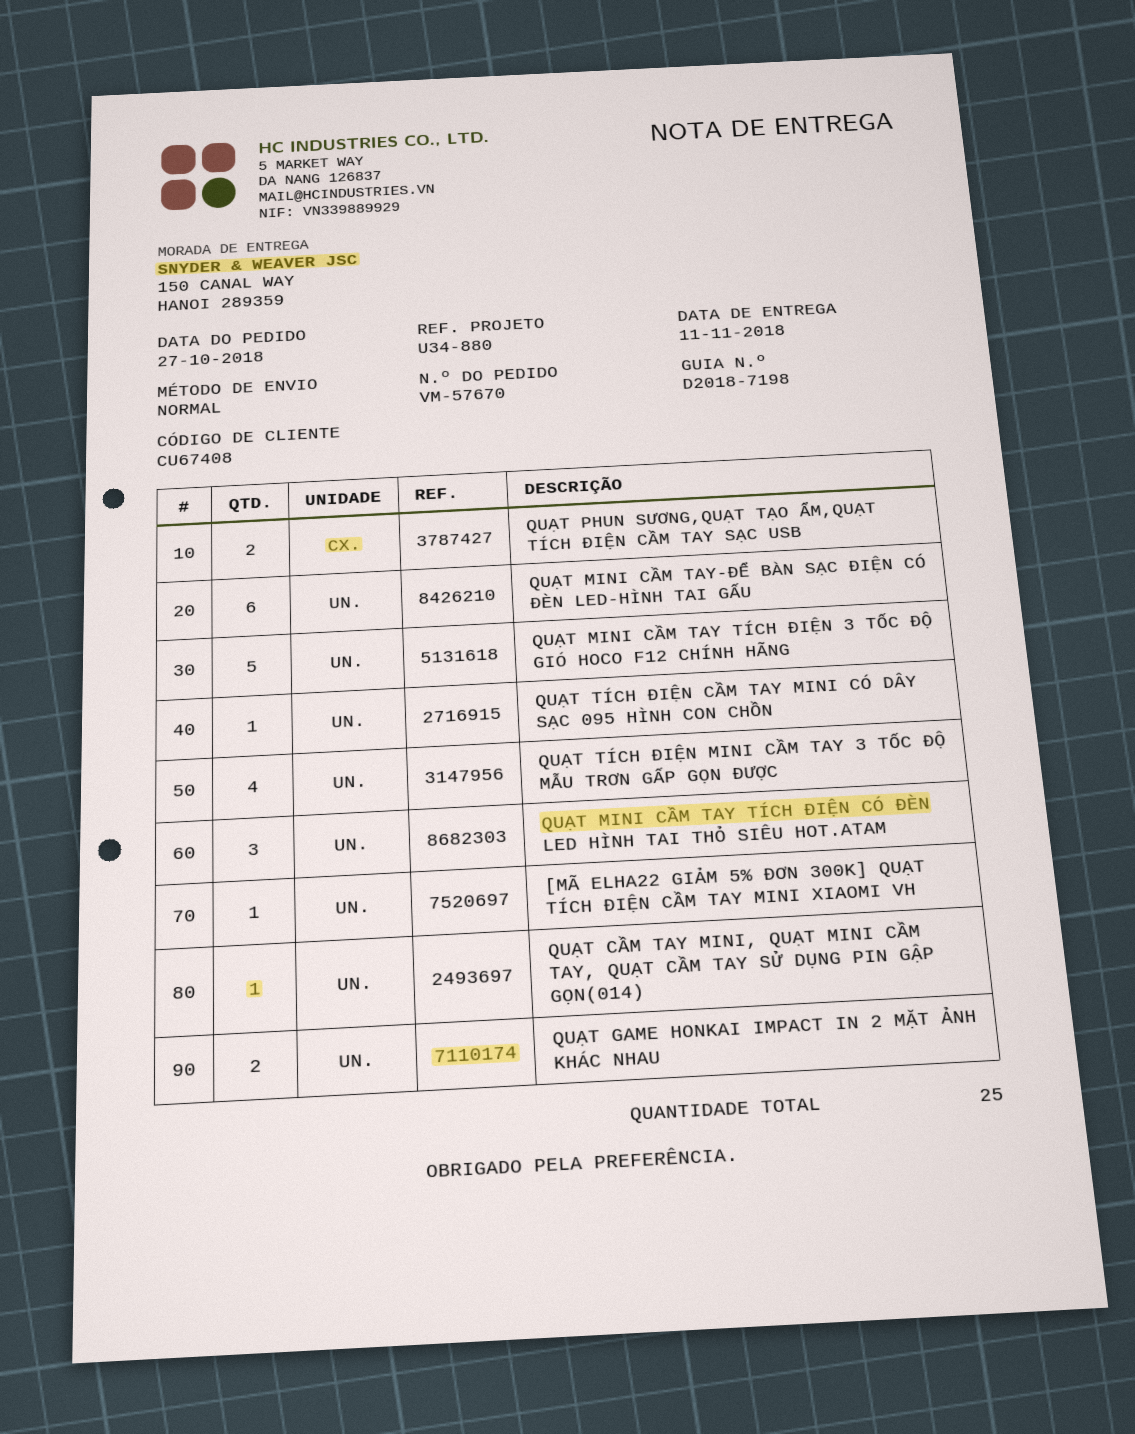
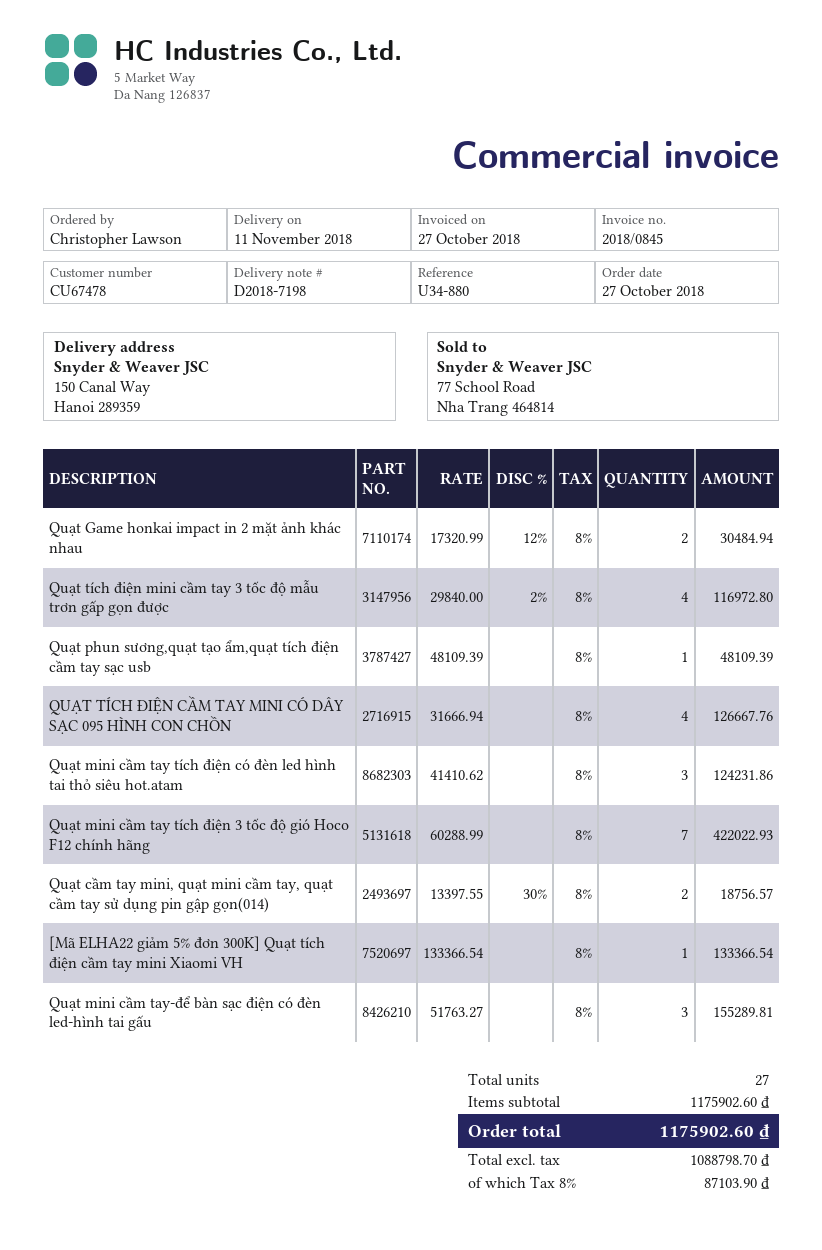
customer number: CU67408 -> CU67478
QUẠT PHUN SƯƠNG,QUẠT TẠO ẨM,QUẠT TÍCH ĐIỆN CẦM TAY SẠC USB: 2 -> 1
QUẠT MINI CẦM TAY-ĐỂ BÀN SẠC ĐIỆN CÓ ĐÈN LED-HÌNH TAI GẤU: 6 -> 3
QUẠT MINI CẦM TAY TÍCH ĐIỆN 3 TỐC ĐỘ GIÓ HOCO F12 CHÍNH HÃNG: 5 -> 7
QUẠT TÍCH ĐIỆN CẦM TAY MINI CÓ DÂY SẠC 095 HÌNH CON CHỒN: 1 -> 4
QUẠT CẦM TAY MINI, QUẠT MINI CẦM TAY, QUẠT CẦM TAY SỬ DỤNG PIN GẬP GỌN(014): 1 -> 2
total quantity: 25 -> 27

